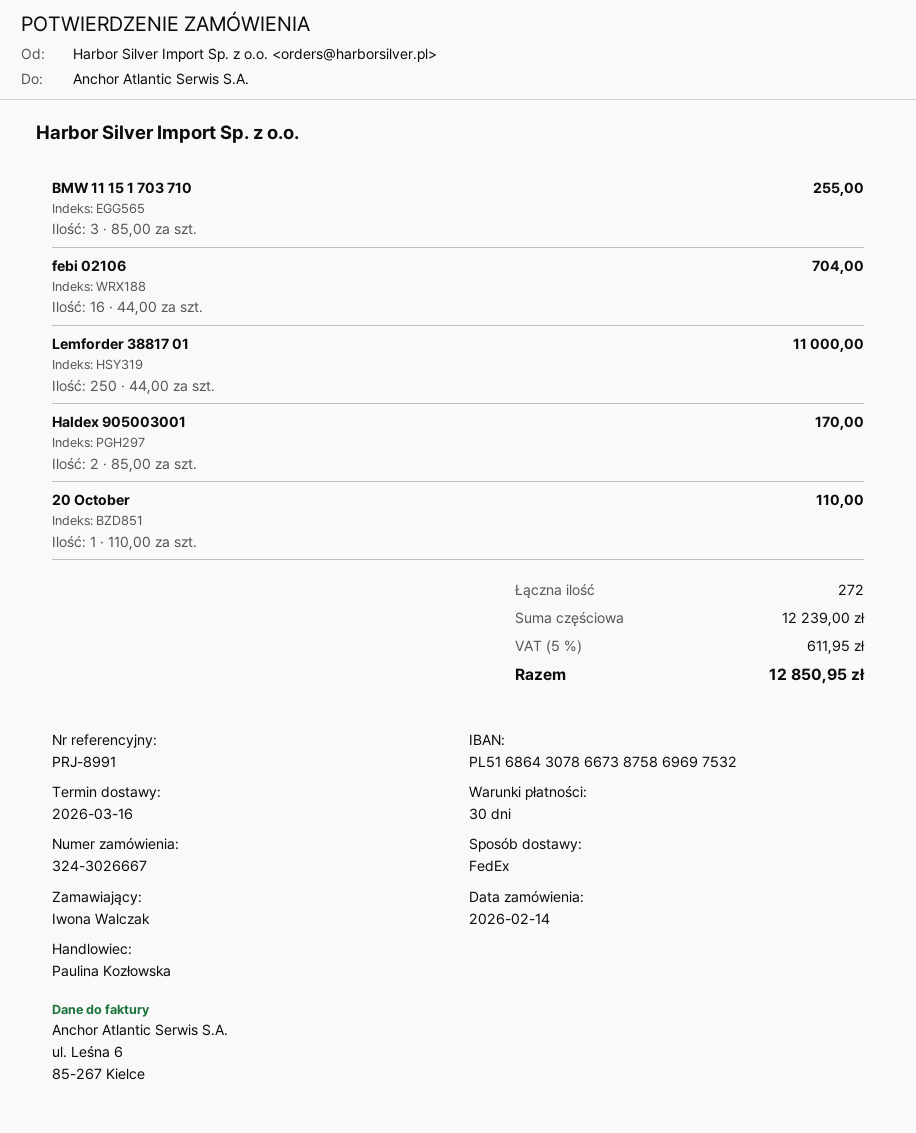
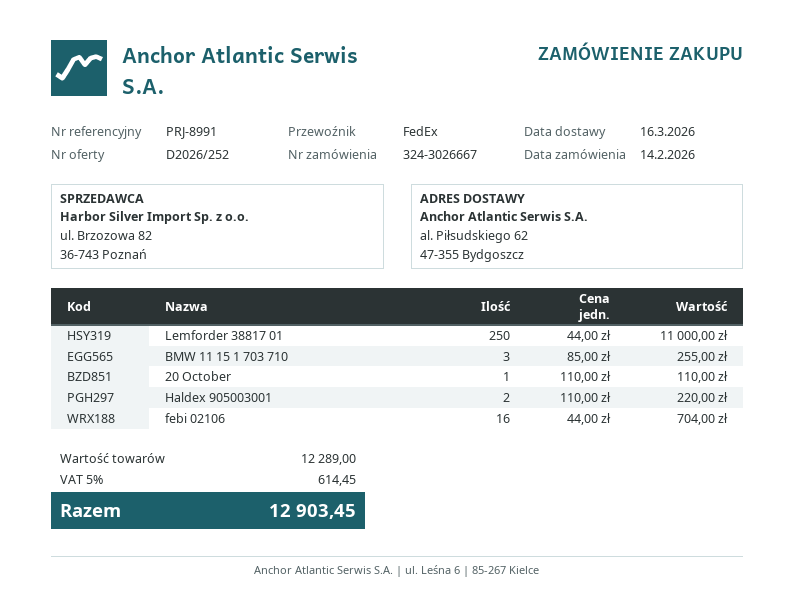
Haldex 905003001: 2 x 85.00 = 170.00 -> 2 x 110.00 = 220.00
subtotal: 12239.00 -> 12289.00
tax: 5% = 611.95 -> 5% = 614.45
total: 12850.95 -> 12903.45

